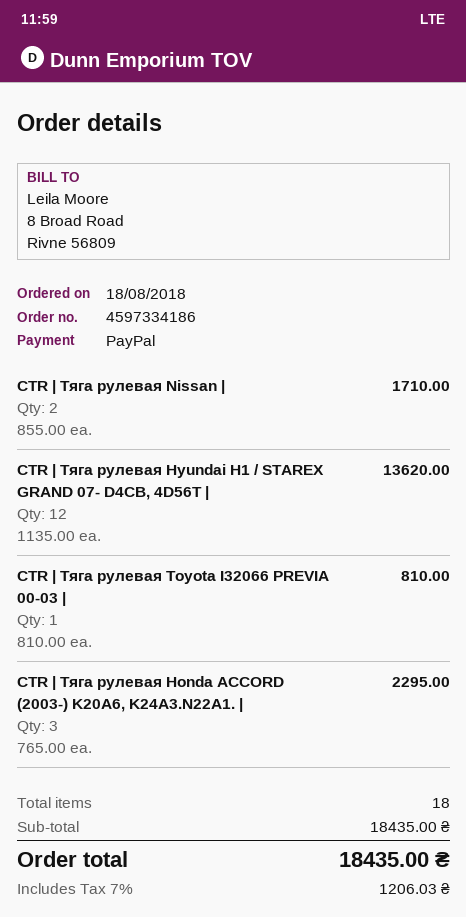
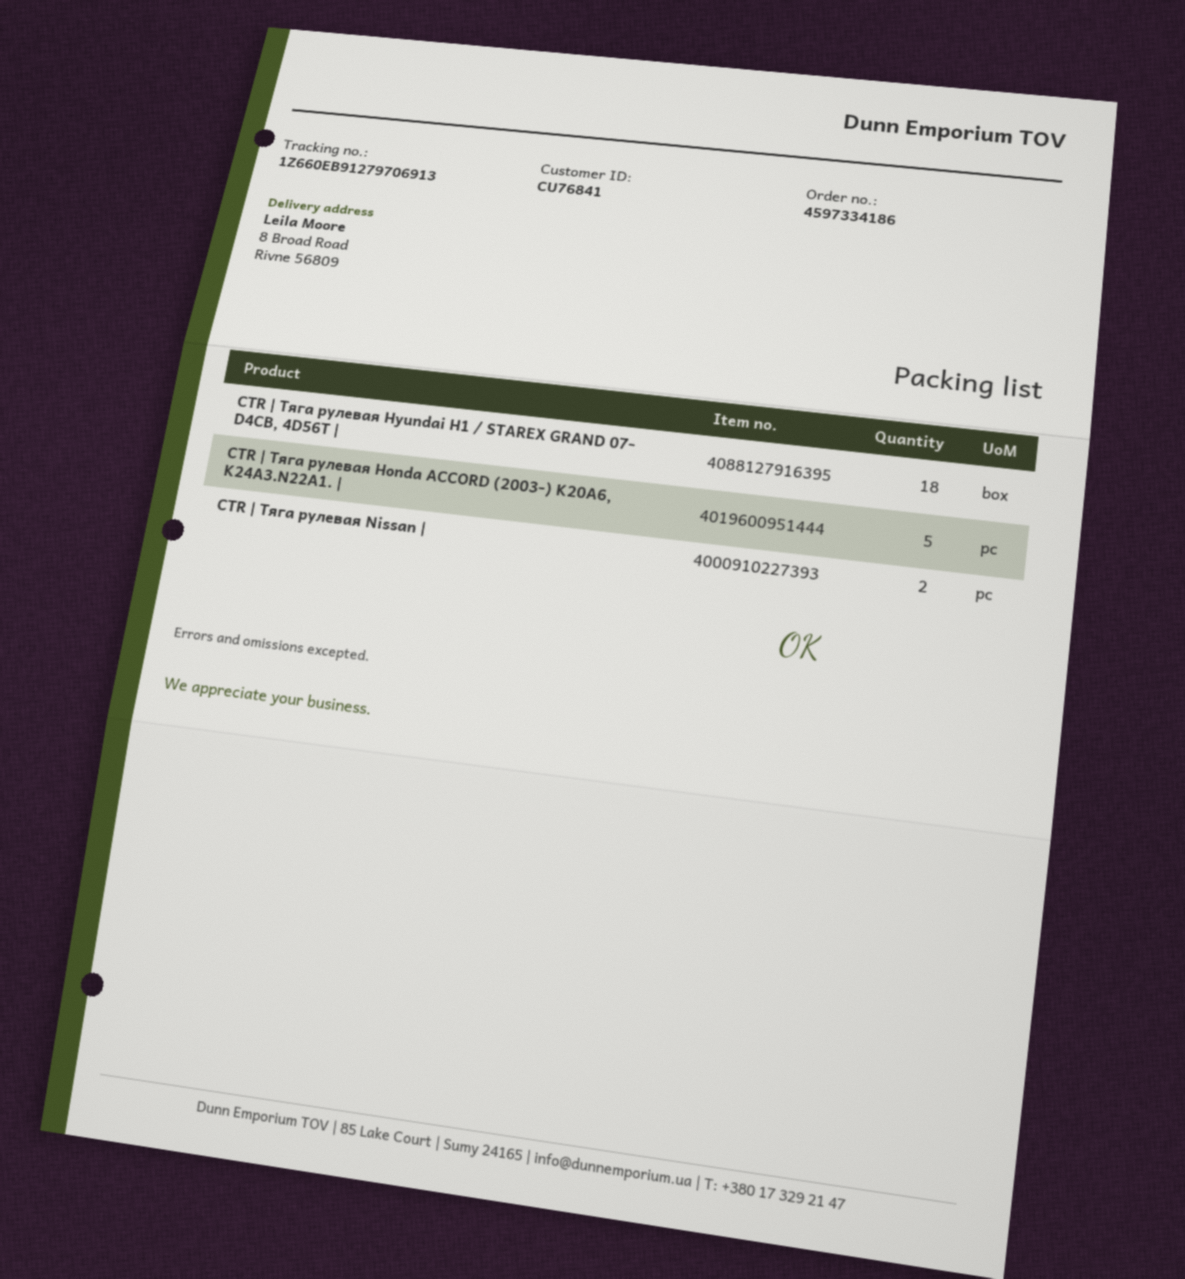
CTR | Тяга рулевая Hyundai H1 / STAREX GRAND 07- D4CB, 4D56T |: 12 -> 18
CTR | Тяга рулевая Toyota I32066 PREVIA 00-03 |: 1 -> none
CTR | Тяга рулевая Honda ACCORD (2003-) K20A6, K24A3.N22A1. |: 3 -> 5

